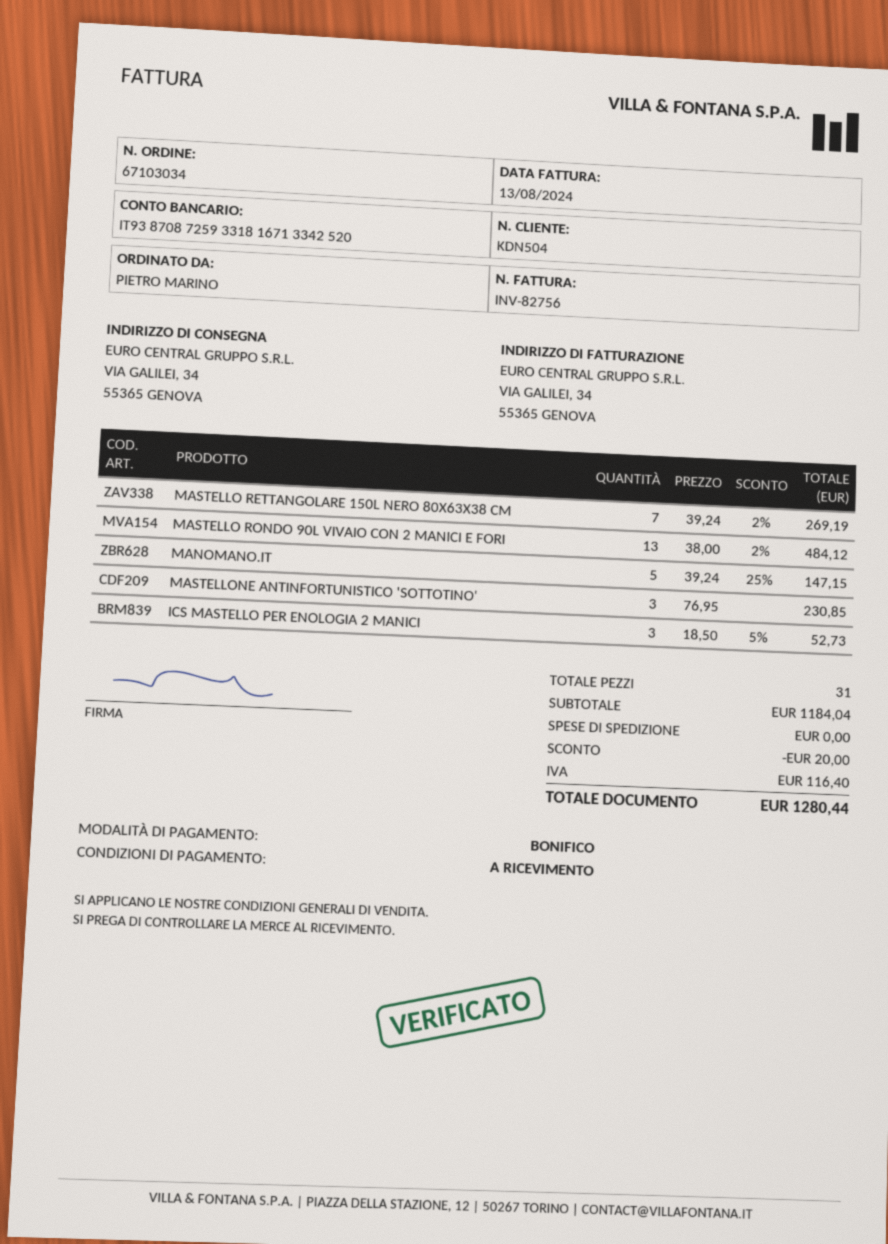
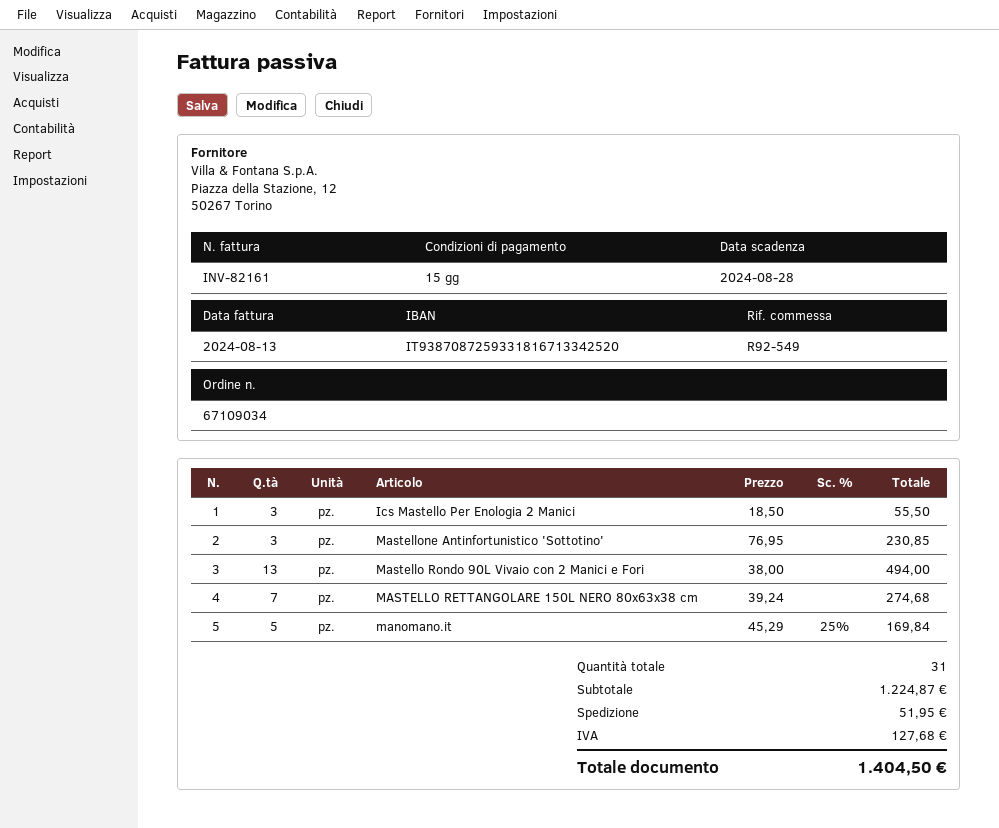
order number: 67103034 -> 67109034
invoice number: INV-82756 -> INV-82161
payment terms: on receipt -> 15 days
MASTELLO RETTANGOLARE 150L NERO 80X63X38 CM: 7 x 39.24 - 2% = 269.19 -> 7 x 39.24 = 274.68
MASTELLO RONDO 90L VIVAIO CON 2 MANICI E FORI: 13 x 38.00 - 2% = 484.12 -> 13 x 38.00 = 494.00
MANOMANO.IT: 5 x 39.24 - 25% = 147.15 -> 5 x 45.29 - 25% = 169.84
ICS MASTELLO PER ENOLOGIA 2 MANICI: 3 x 18.50 - 5% = 52.73 -> 3 x 18.50 = 55.50
subtotal: 1184.04 -> 1224.87
discount: 20.00 -> none
shipping: 0.00 -> 51.95
tax: 116.40 -> 127.68
total: 1280.44 -> 1404.50

